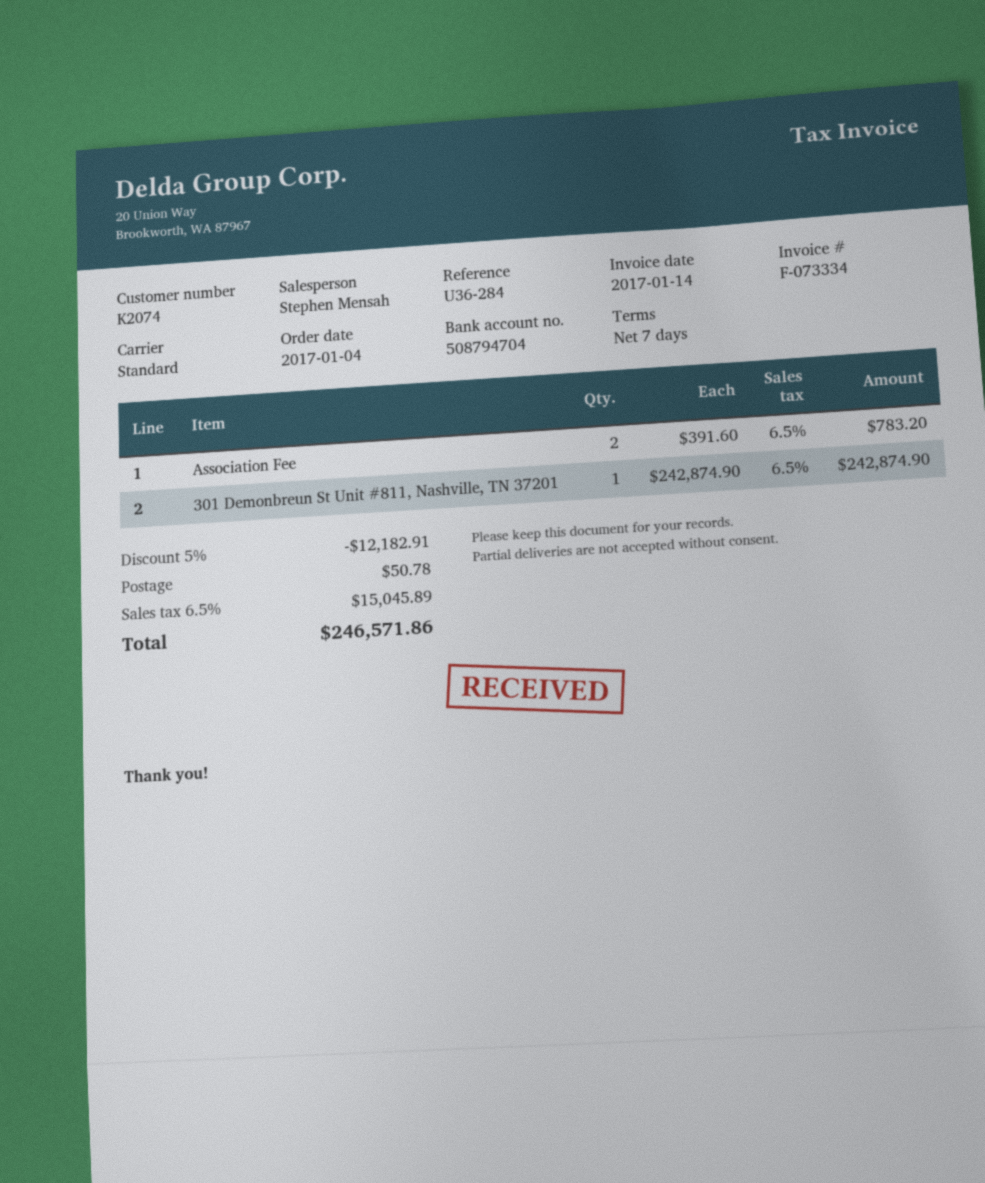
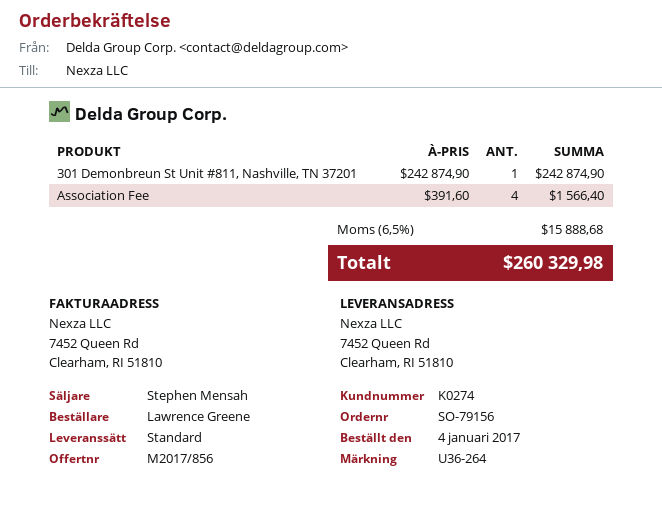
customer number: K2074 -> K0274
reference: U36-284 -> U36-264
Association Fee: 2 x 391.60 = 783.20 -> 4 x 391.60 = 1566.40
discount: 5% = 12182.91 -> none
shipping: 50.78 -> none
tax: 6.5% = 15045.89 -> 6.5% = 15888.68
total: 246571.86 -> 260329.98

